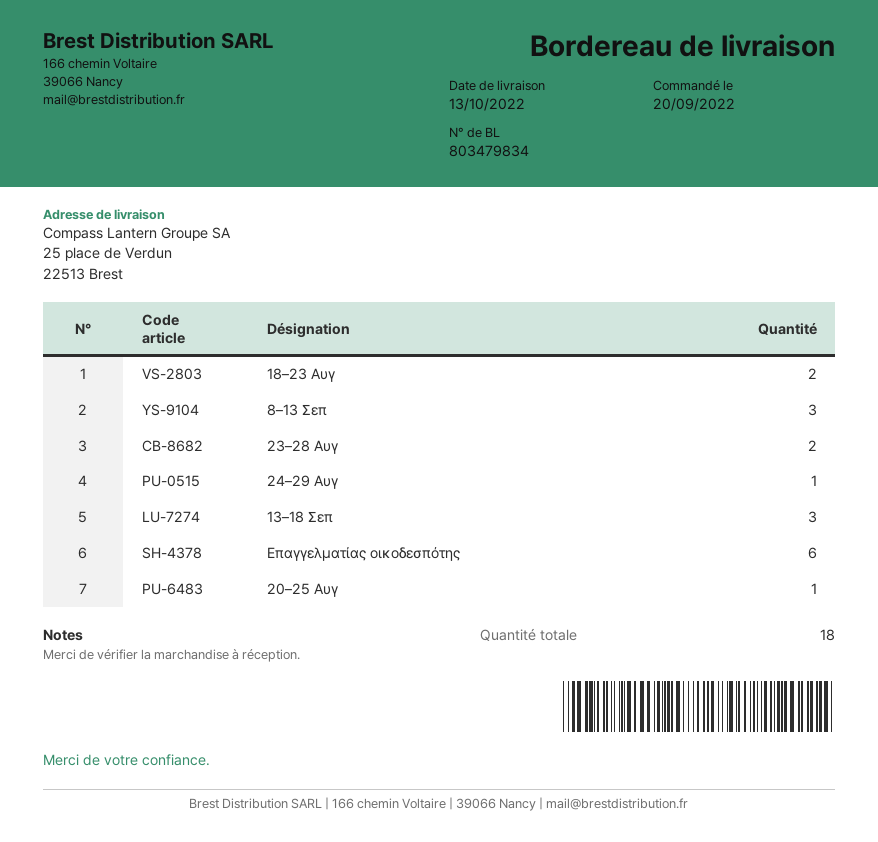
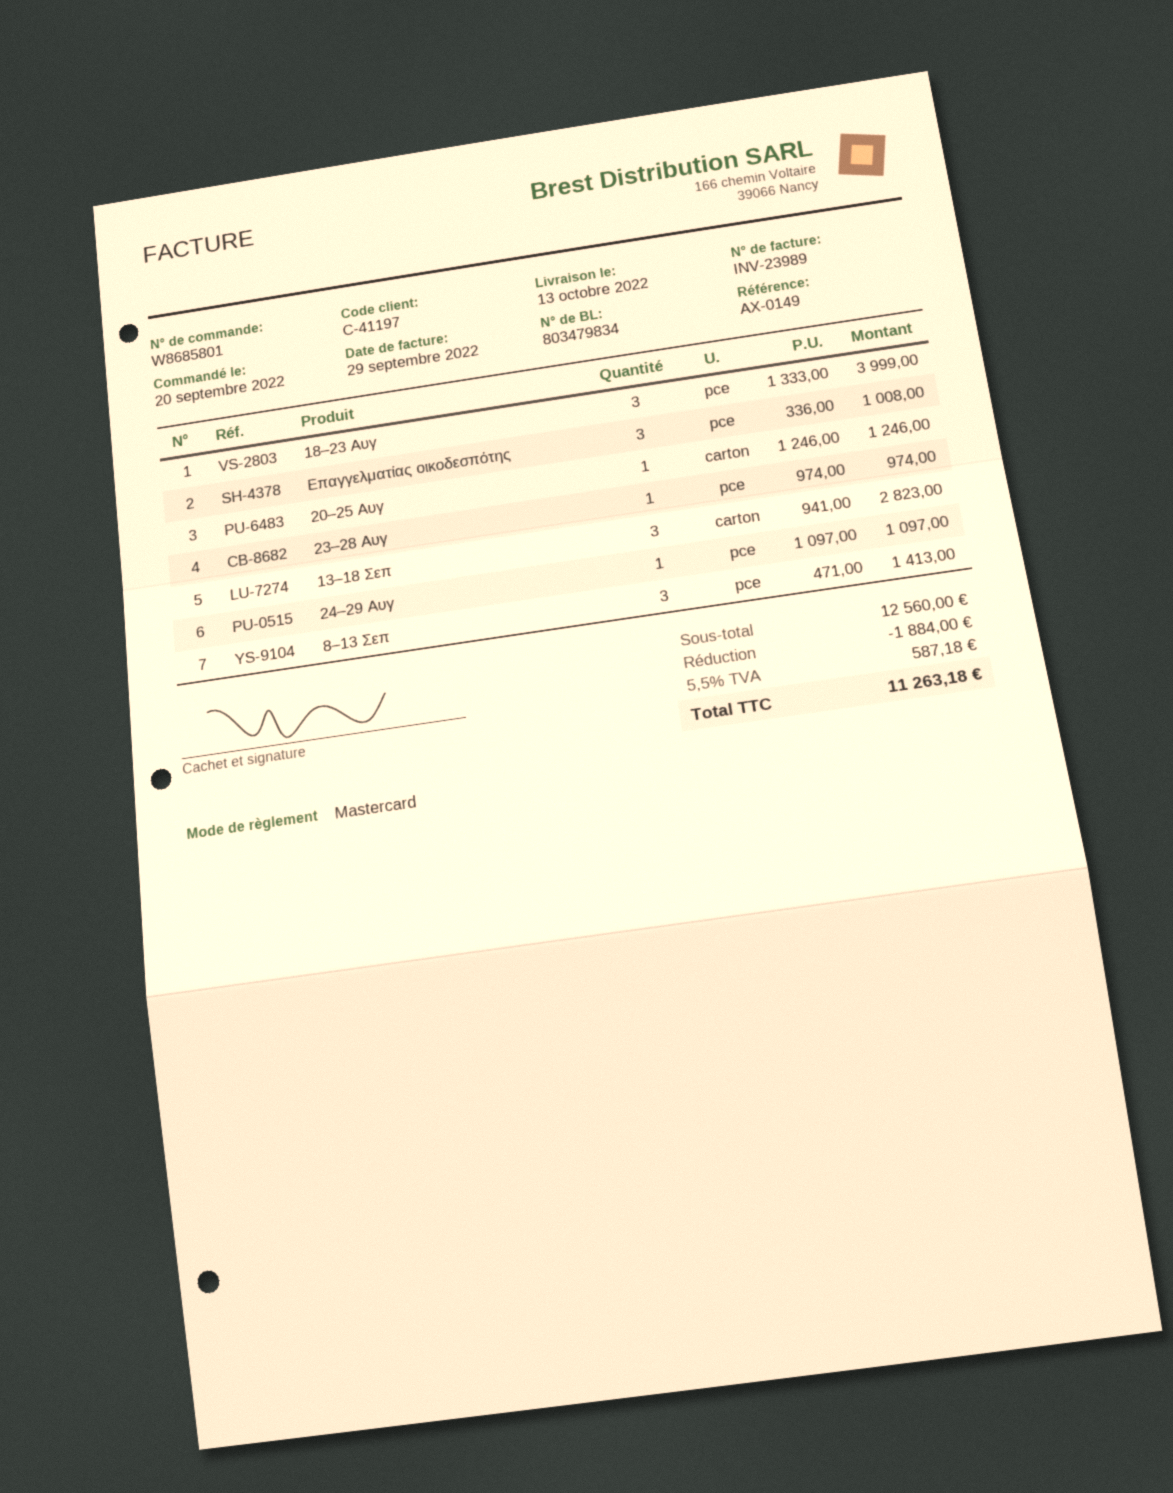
18–23 Αυγ: 2 -> 3
23–28 Αυγ: 2 -> 1
Επαγγελματίας οικοδεσπότης: 6 -> 3

